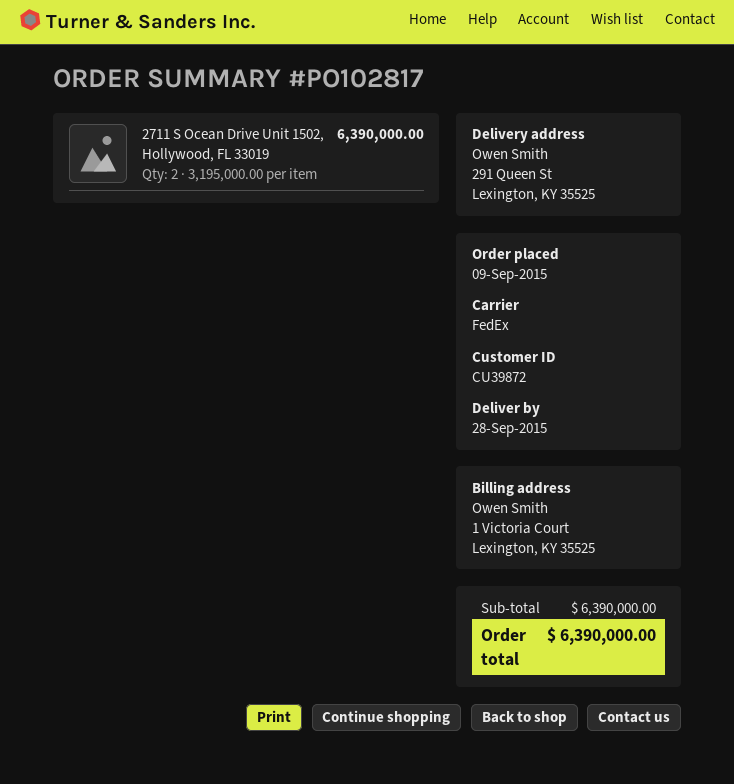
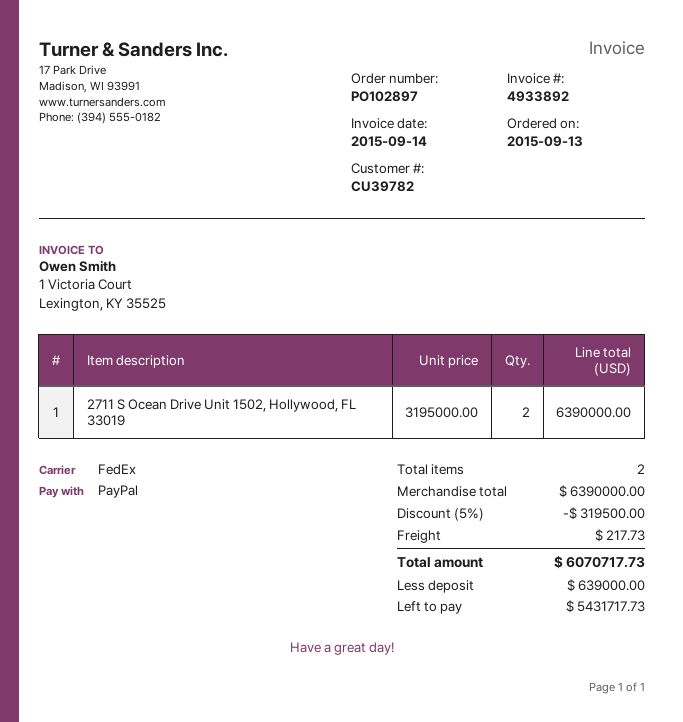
order number: PO102817 -> PO102897
order date: 2015-09-09 -> 2015-09-13
customer number: CU39872 -> CU39782
discount: none -> 5% = 319500.00
shipping: none -> 217.73
total: 6390000.00 -> 6070717.73

